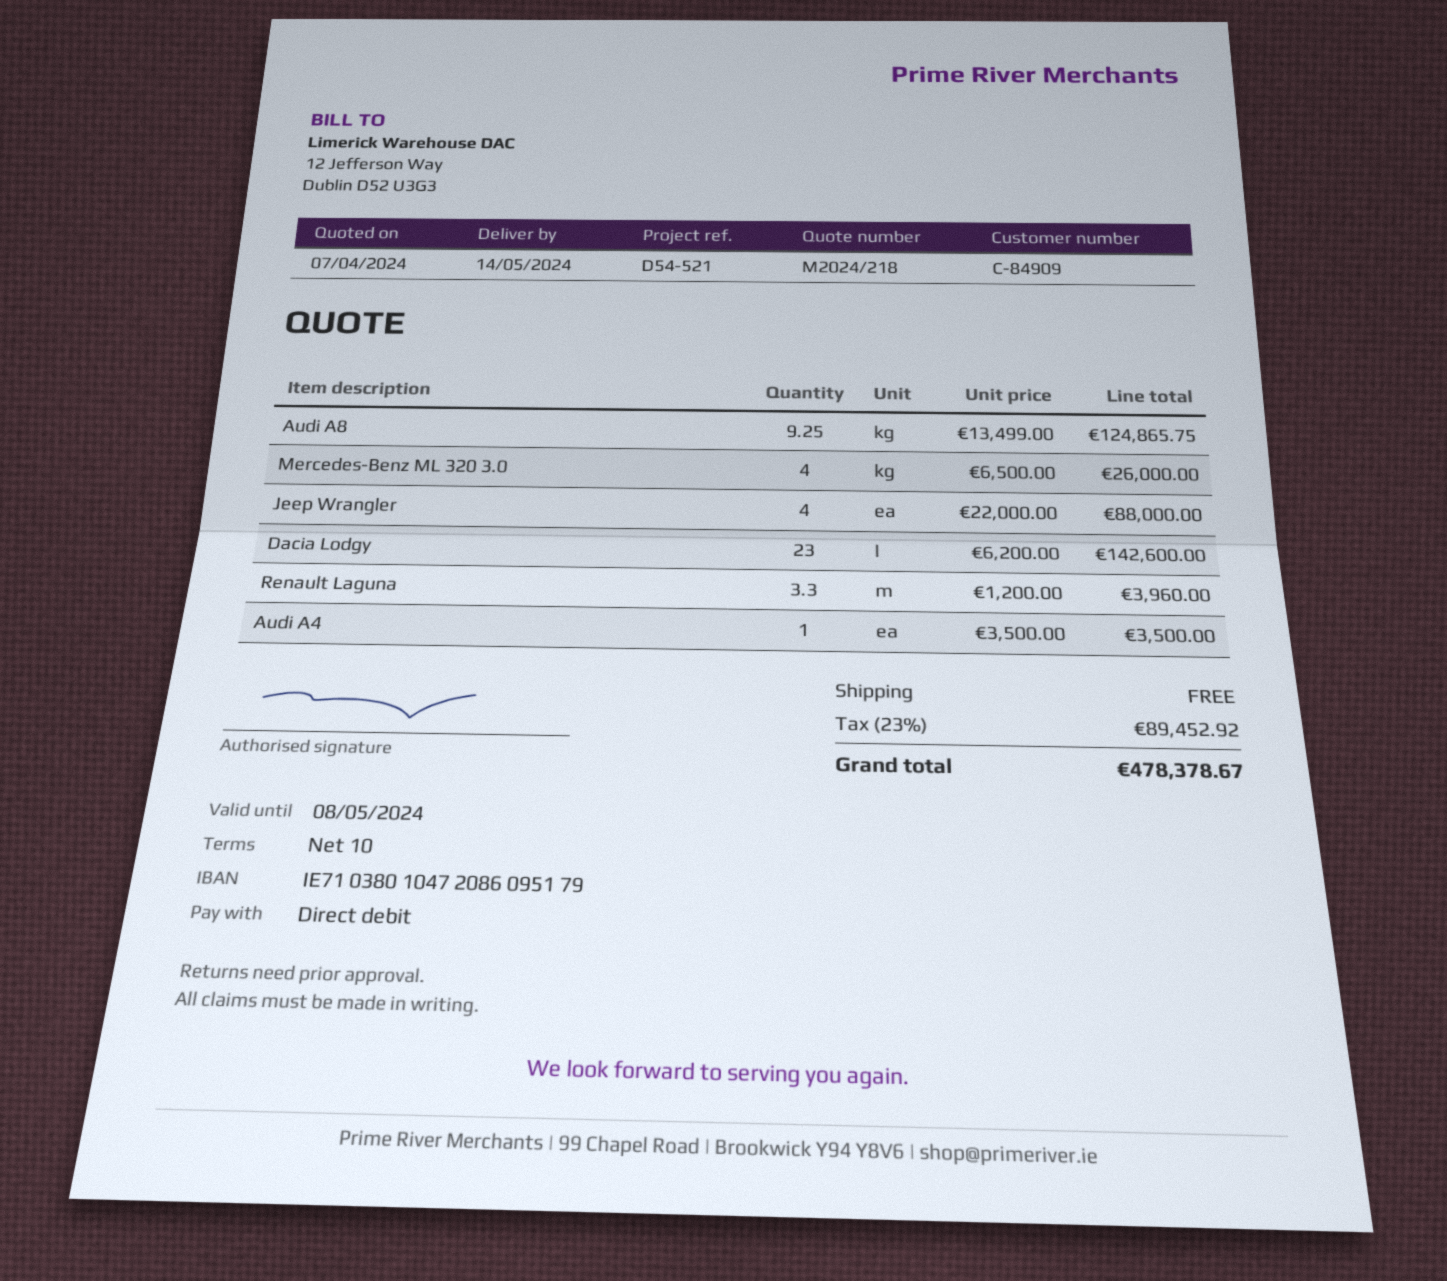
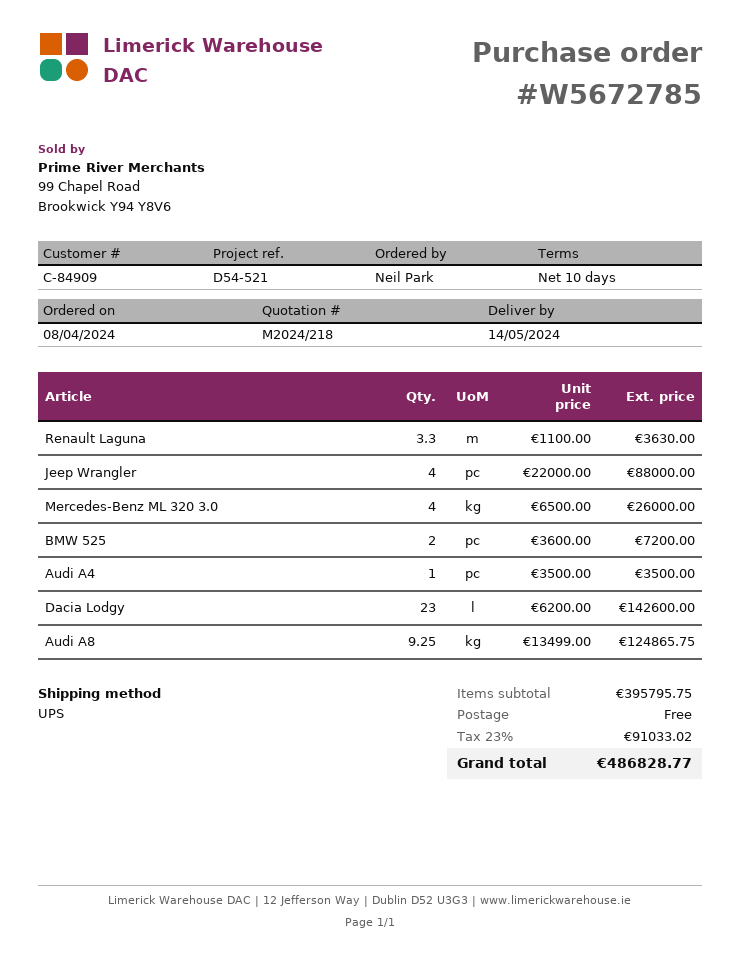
Renault Laguna: 3.3 x 1200.00 = 3960.00 -> 3.3 x 1100.00 = 3630.00
BMW 525: none -> 2 x 3600.00 = 7200.00
tax: 23% = 89452.92 -> 23% = 91033.02
total: 478378.67 -> 486828.77

